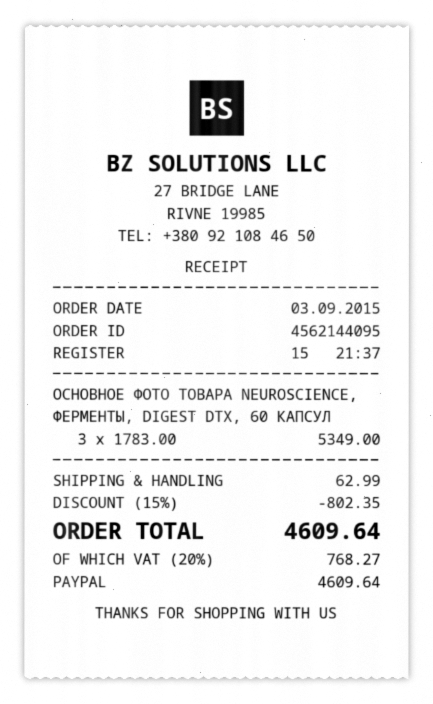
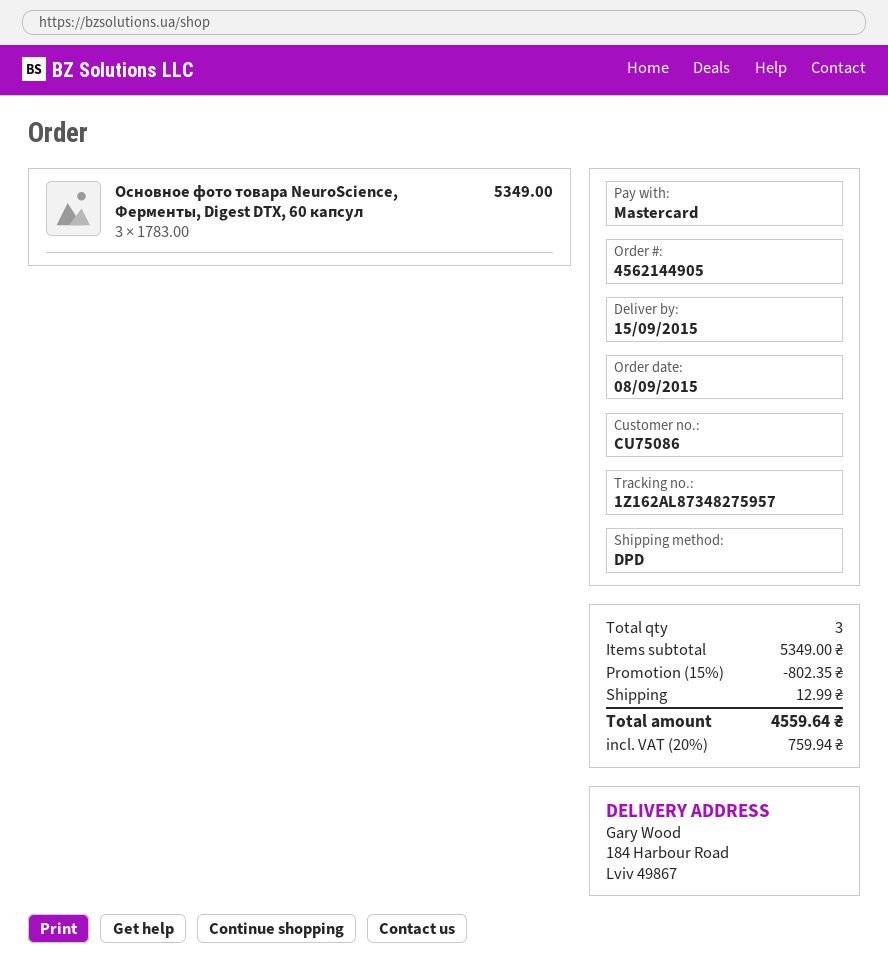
order number: 4562144095 -> 4562144905
order date: 2015-09-03 -> 2015-09-08
payment method: PayPal -> Mastercard
shipping: 62.99 -> 12.99
tax: 20% = 768.27 -> 20% = 759.94
total: 4609.64 -> 4559.64

